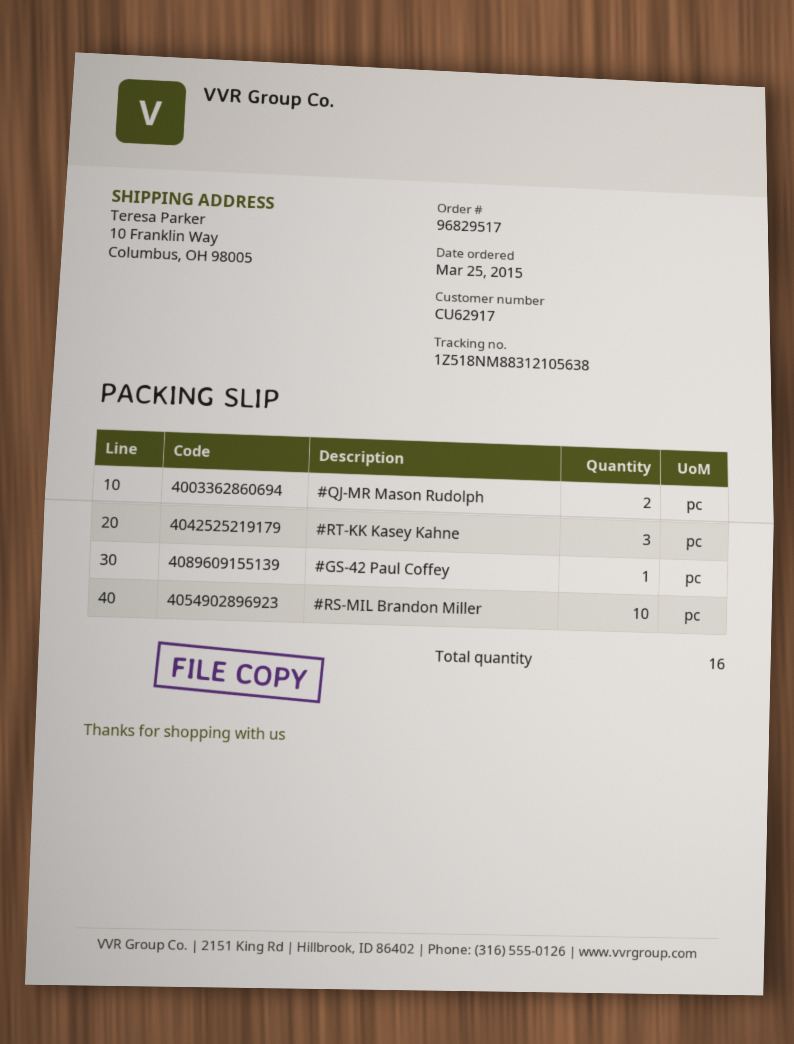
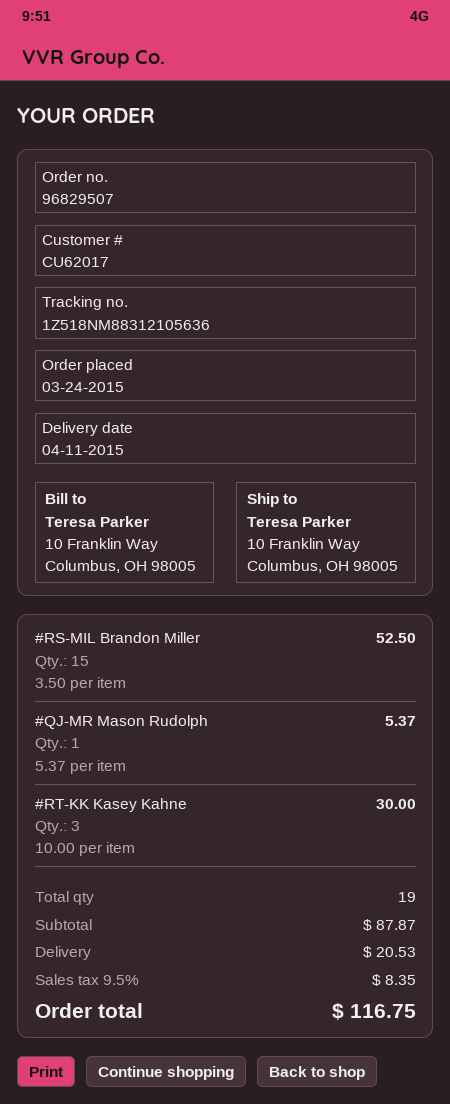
order number: 96829517 -> 96829507
order date: 2015-03-25 -> 2015-03-24
customer number: CU62917 -> CU62017
tracking number: 1Z518NM88312105638 -> 1Z518NM88312105636
#QJ-MR Mason Rudolph: 2 -> 1
#GS-42 Paul Coffey: 1 -> none
#RS-MIL Brandon Miller: 10 -> 15
total quantity: 16 -> 19

